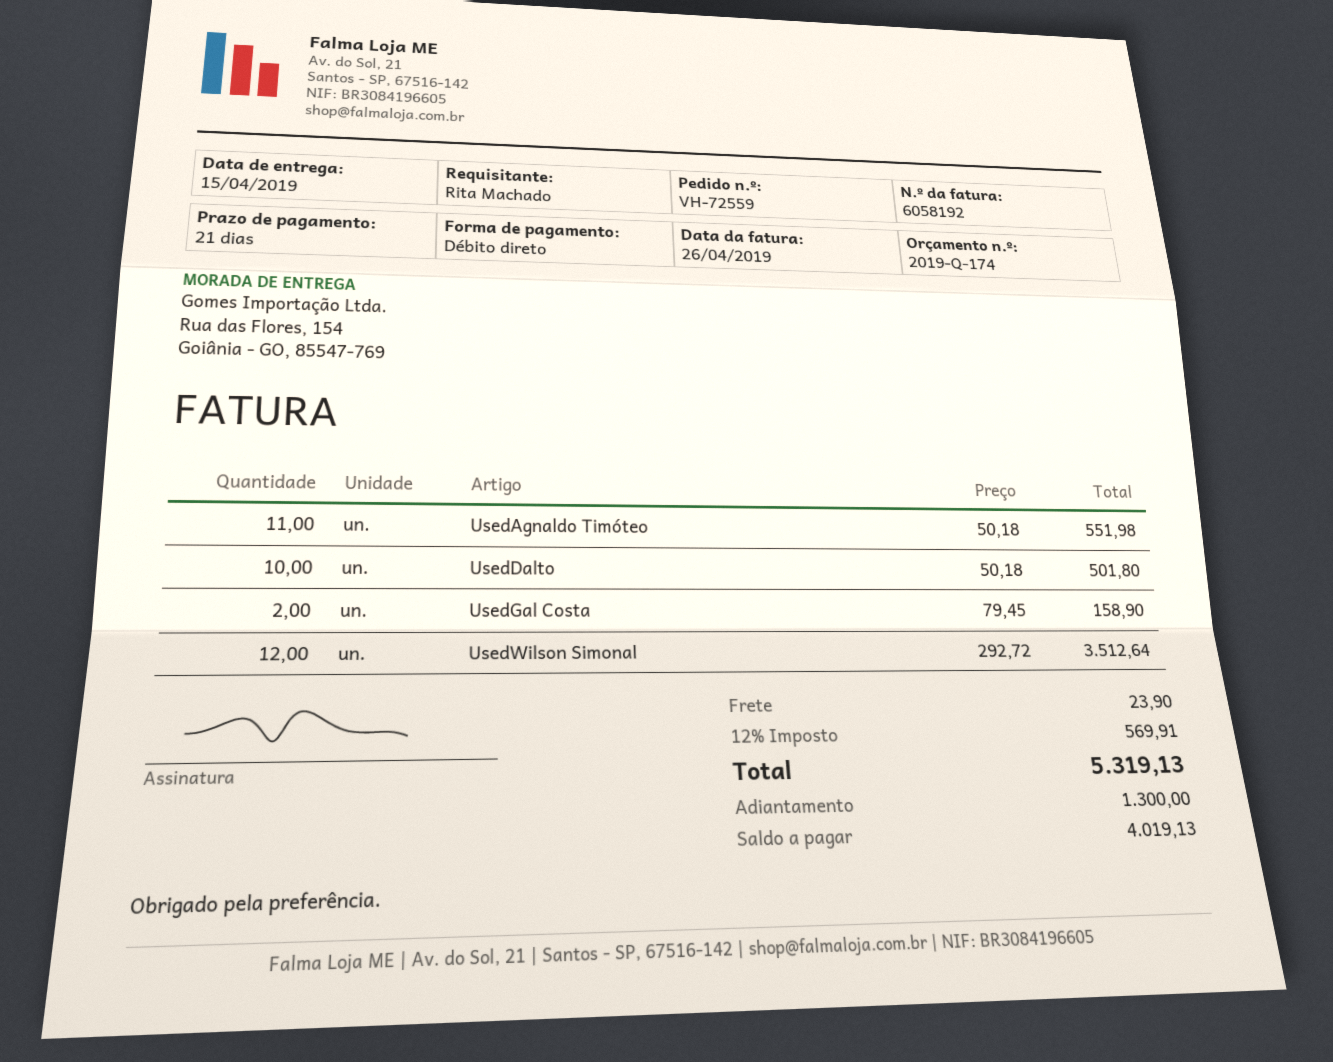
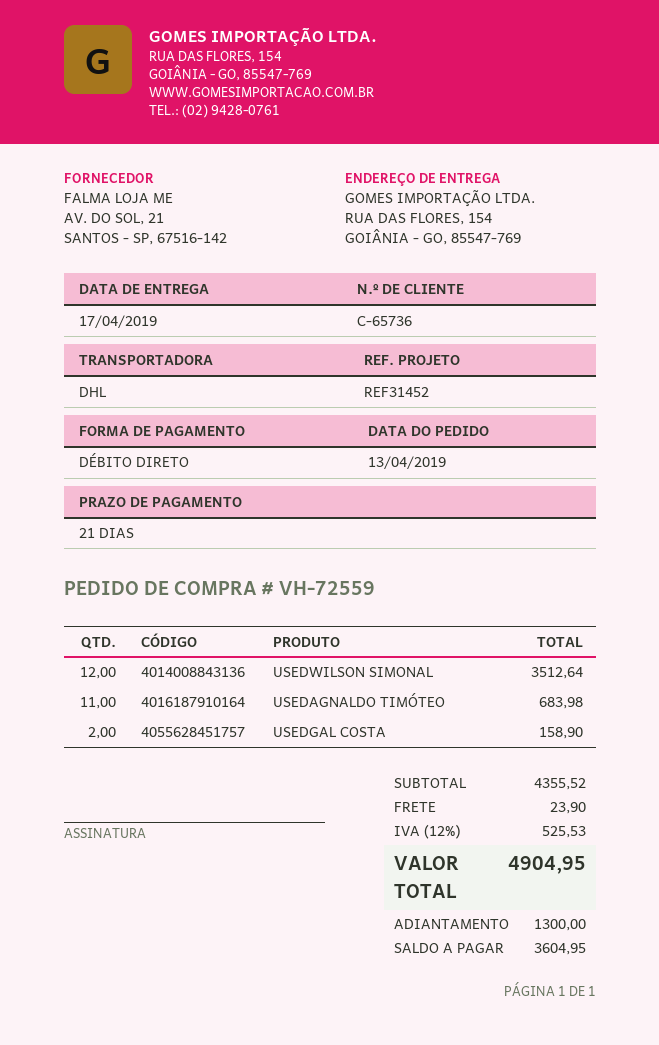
delivery date: 2019-04-15 -> 2019-04-17
UsedAgnaldo Timóteo: 11 for 551.98 -> 11 for 683.98
UsedDalto: 10 for 501.80 -> none
tax: 12% = 569.91 -> 12% = 525.53
total: 5319.13 -> 4904.95
balance: 4019.13 -> 3604.95

